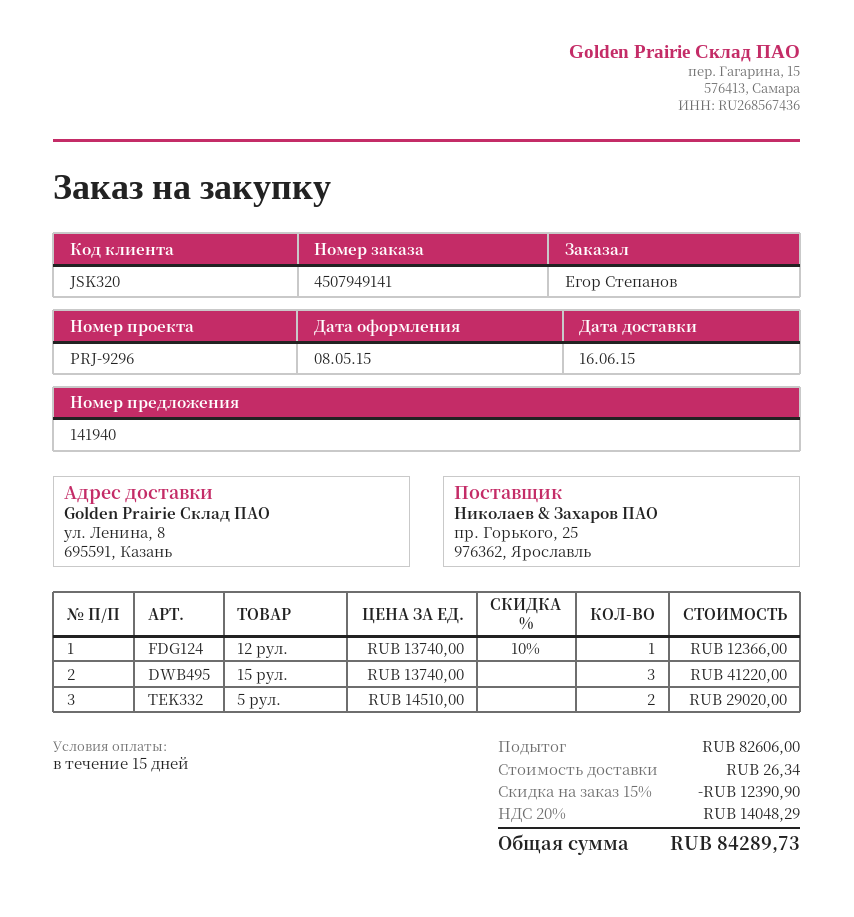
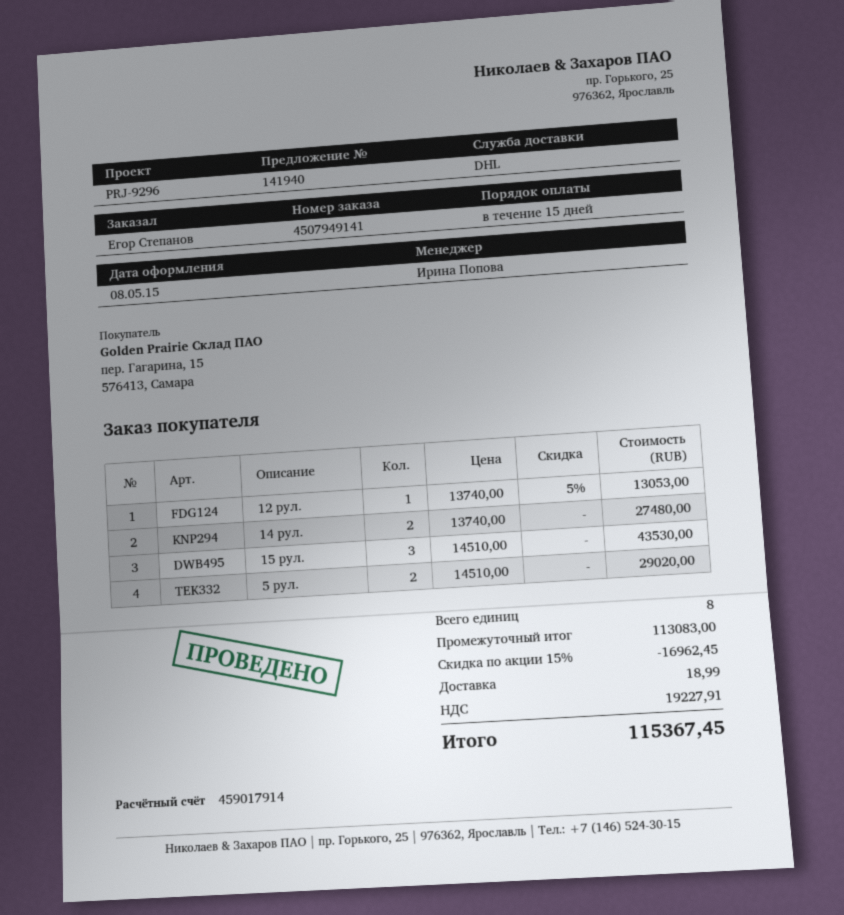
12 рул.: 1 x 13740.00 - 10% = 12366.00 -> 1 x 13740.00 - 5% = 13053.00
15 рул.: 3 x 13740.00 = 41220.00 -> 3 x 14510.00 = 43530.00
14 рул.: none -> 2 x 13740.00 = 27480.00
subtotal: 82606.00 -> 113083.00
discount: 15% = 12390.90 -> 15% = 16962.45
shipping: 26.34 -> 18.99
tax: 14048.29 -> 19227.91
total: 84289.73 -> 115367.45

